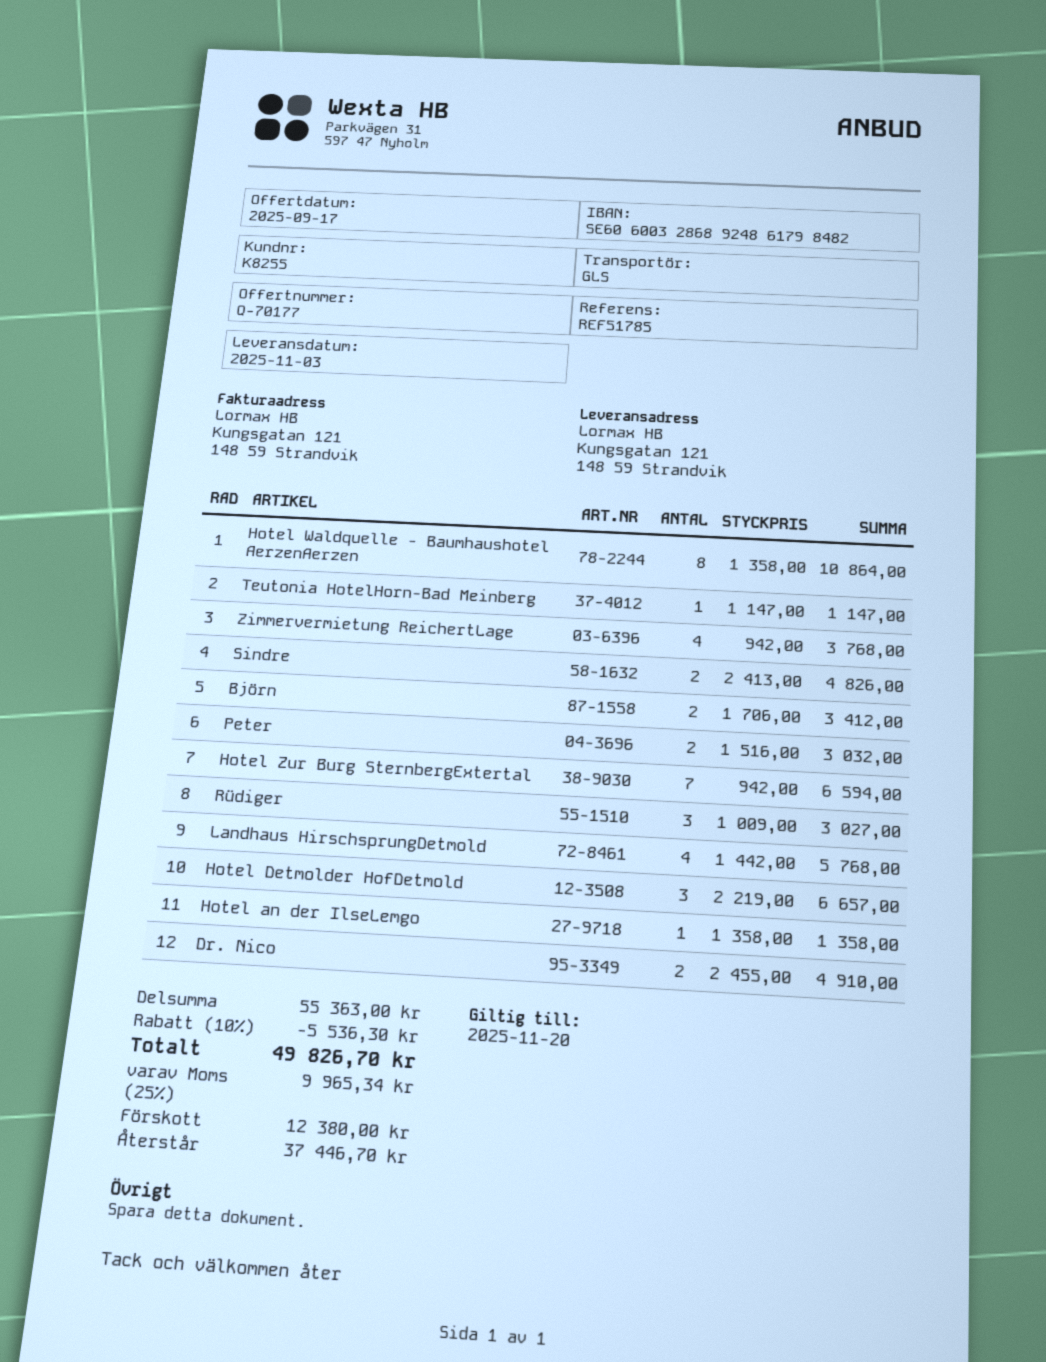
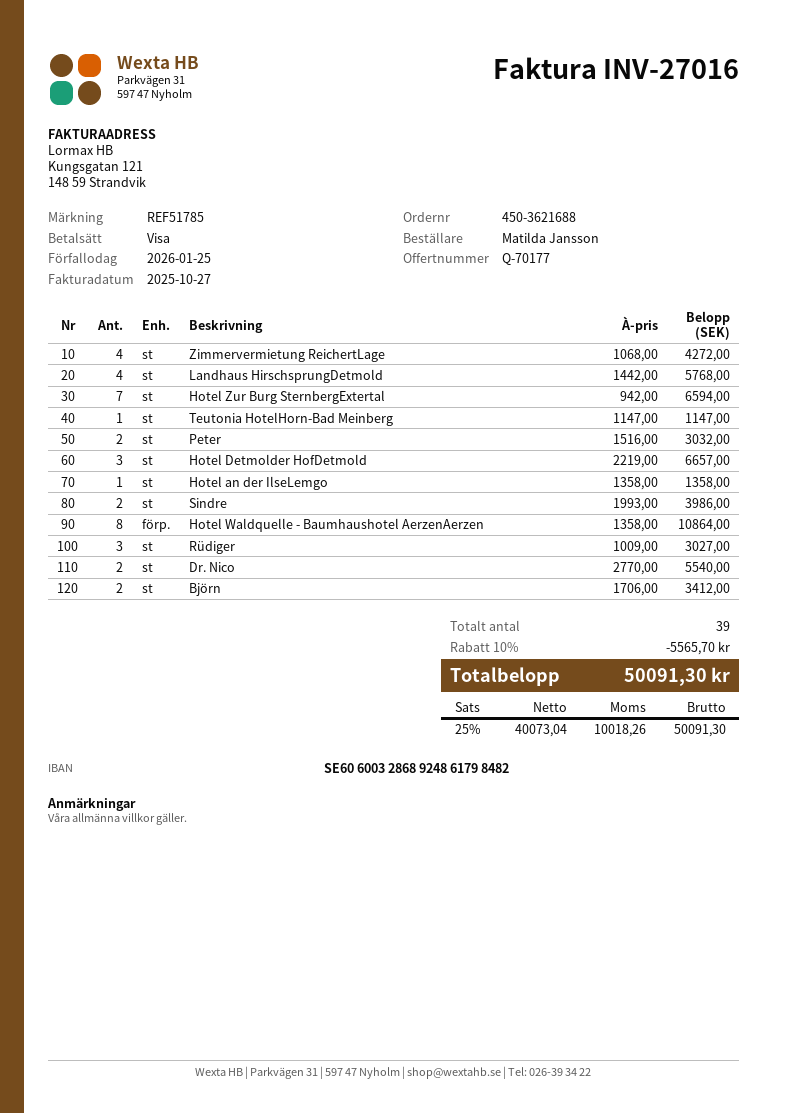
Zimmervermietung ReichertLage: 4 x 942.00 = 3768.00 -> 4 x 1068.00 = 4272.00
Sindre: 2 x 2413.00 = 4826.00 -> 2 x 1993.00 = 3986.00
Dr. Nico: 2 x 2455.00 = 4910.00 -> 2 x 2770.00 = 5540.00
discount: 10% = 5536.30 -> 10% = 5565.70
tax: 25% = 9965.34 -> 25% = 10018.26
total: 49826.70 -> 50091.30

